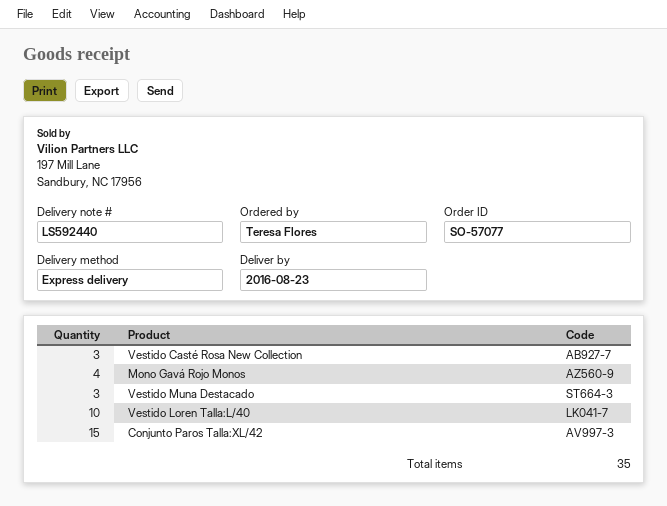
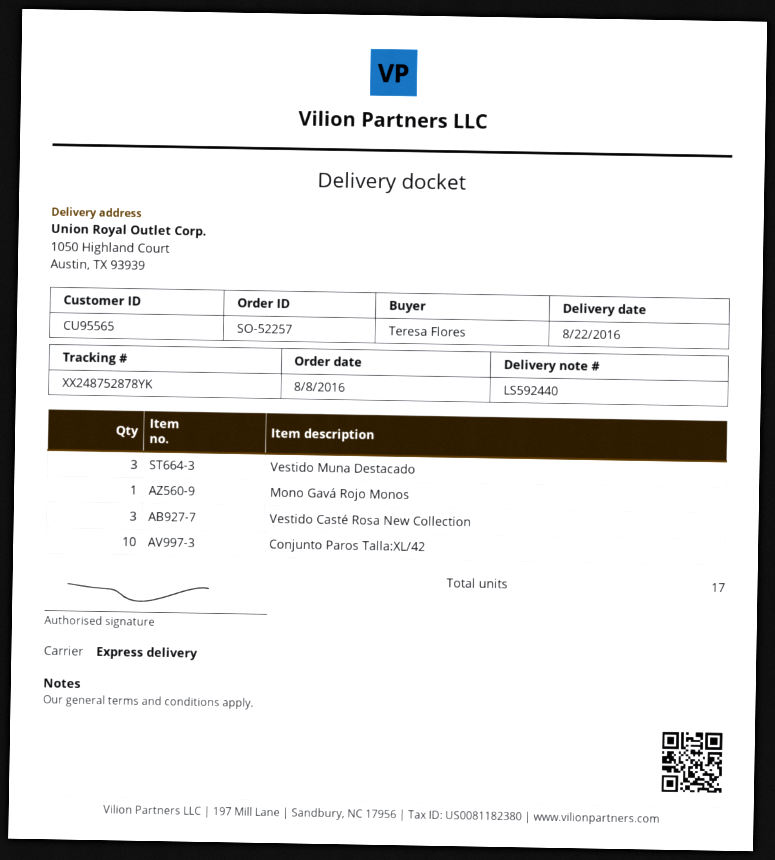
order number: SO-57077 -> SO-52257
delivery date: 2016-08-23 -> 2016-08-22
Mono Gavá Rojo Monos: 4 -> 1
Vestido Loren Talla:L/40: 10 -> none
Conjunto Paros Talla:XL/42: 15 -> 10
total quantity: 35 -> 17

